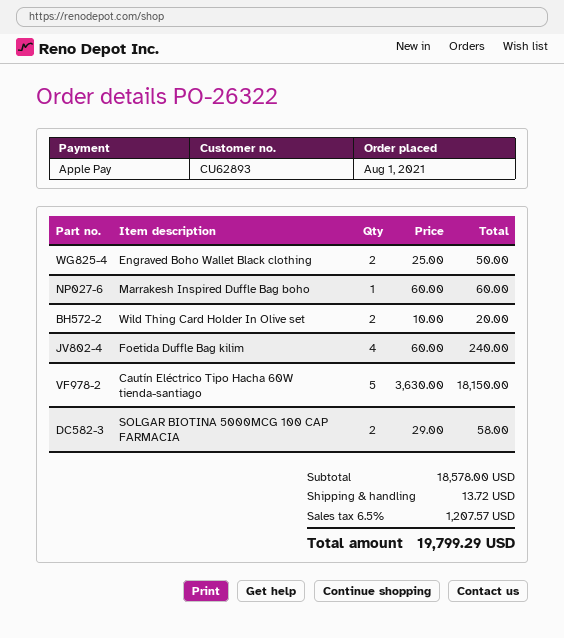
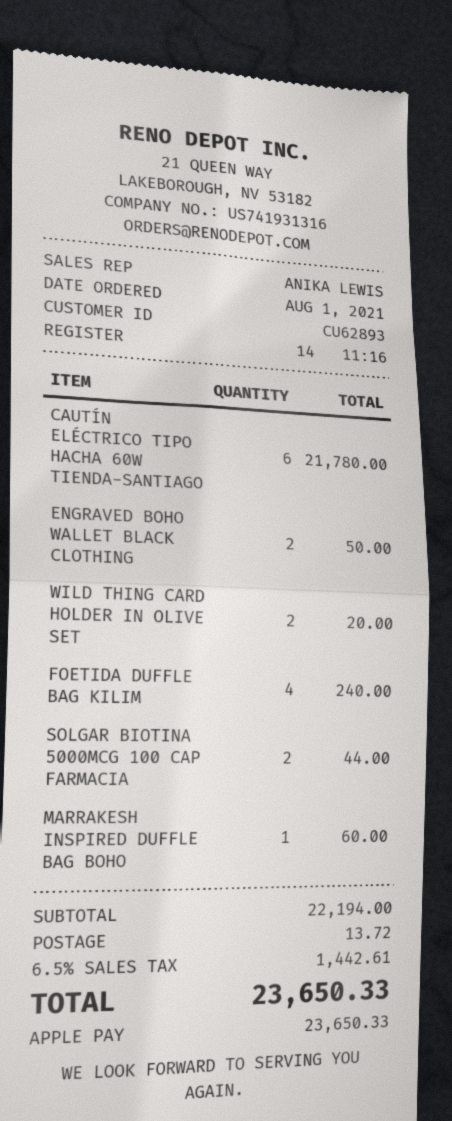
Cautín Eléctrico Tipo Hacha 60W tienda-santiago: 5 for 18150.00 -> 6 for 21780.00
SOLGAR BIOTINA 5000MCG 100 CAP FARMACIA: 2 for 58.00 -> 2 for 44.00
subtotal: 18578.00 -> 22194.00
tax: 6.5% = 1207.57 -> 6.5% = 1442.61
total: 19799.29 -> 23650.33

